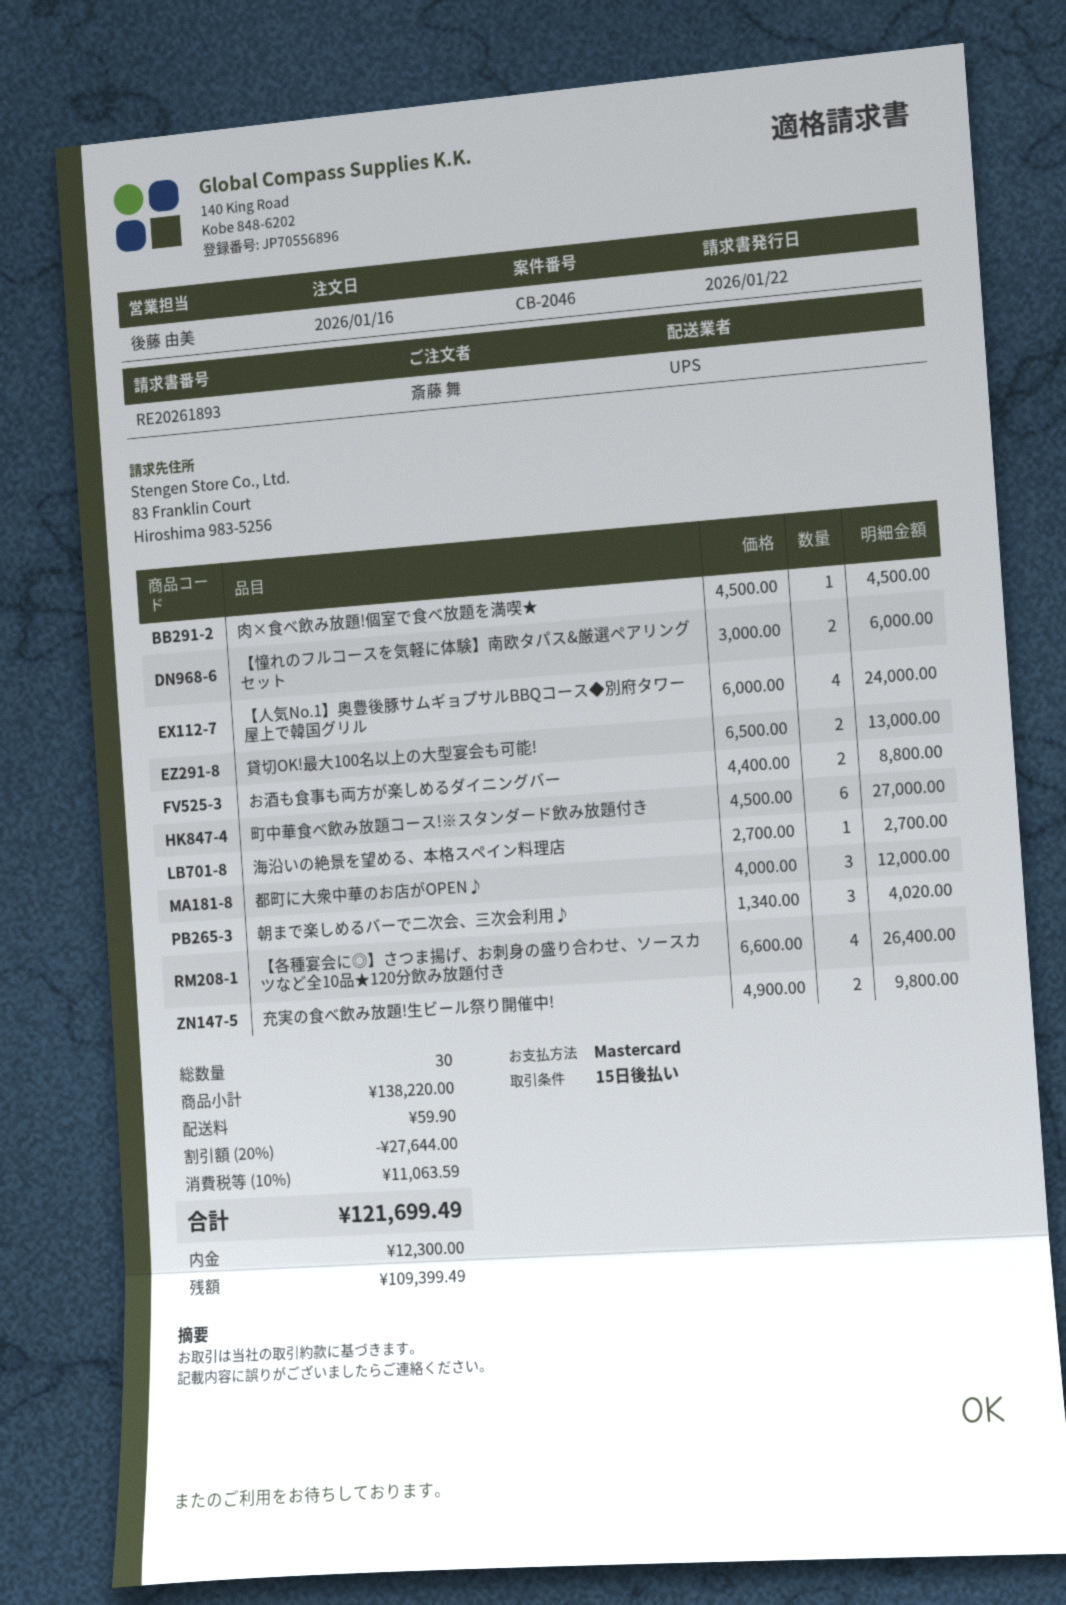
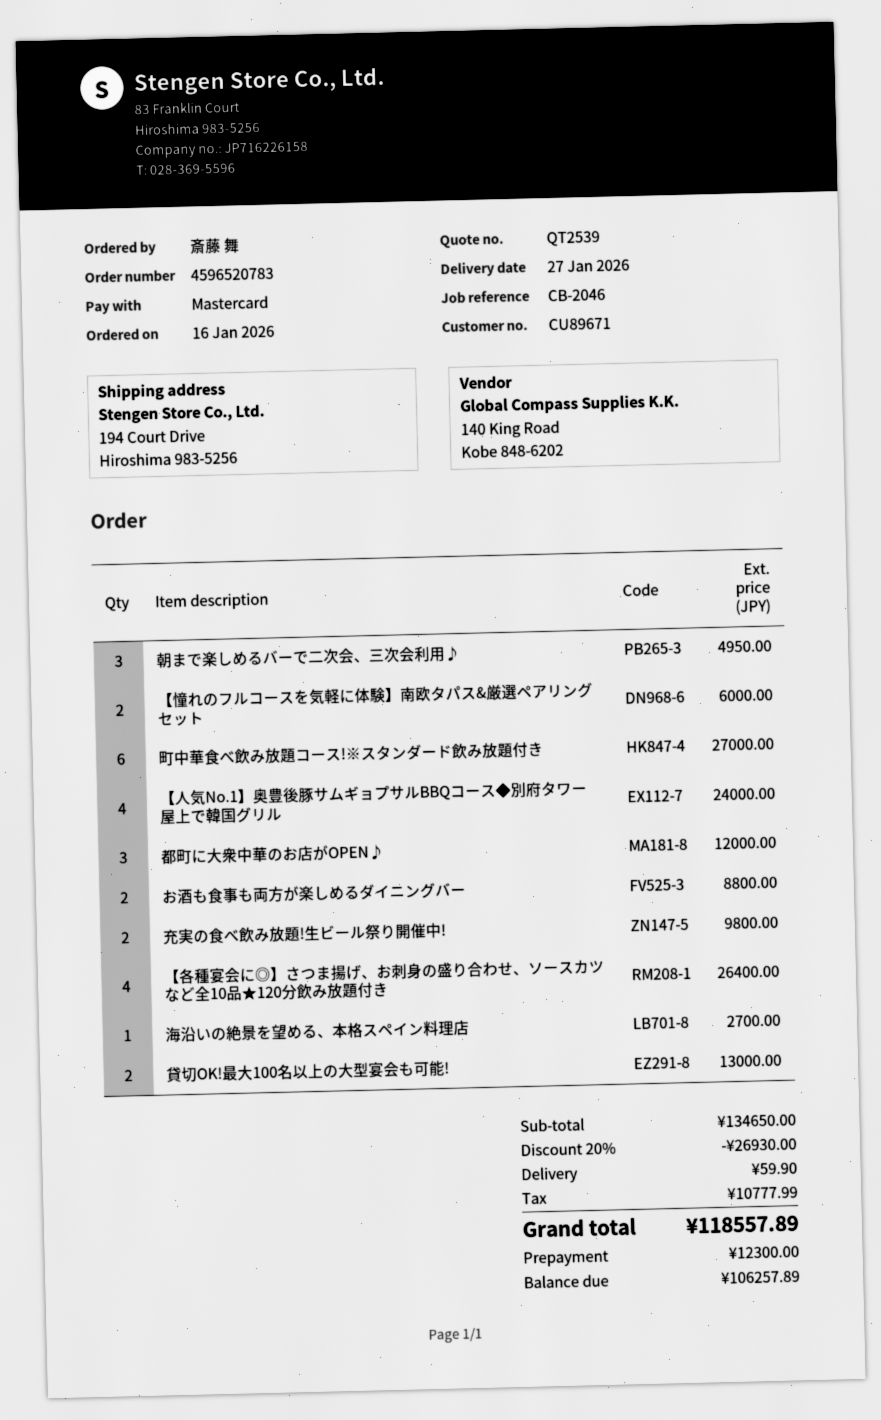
肉×食べ飲み放題!個室で食べ放題を満喫★: 1 for 4500.00 -> none
朝まで楽しめるバーで二次会、三次会利用♪: 3 for 4020.00 -> 3 for 4950.00
subtotal: 138220.00 -> 134650.00
discount: 20% = 27644.00 -> 20% = 26930.00
tax: 11063.59 -> 10777.99
total: 121699.49 -> 118557.89
balance: 109399.49 -> 106257.89

